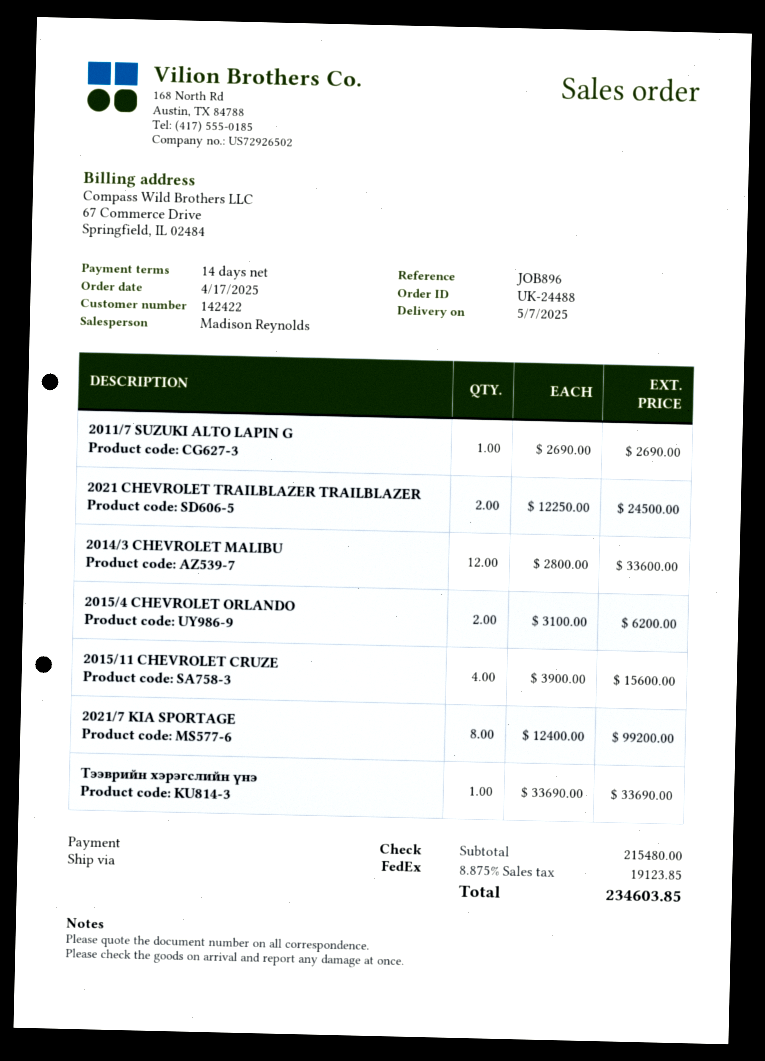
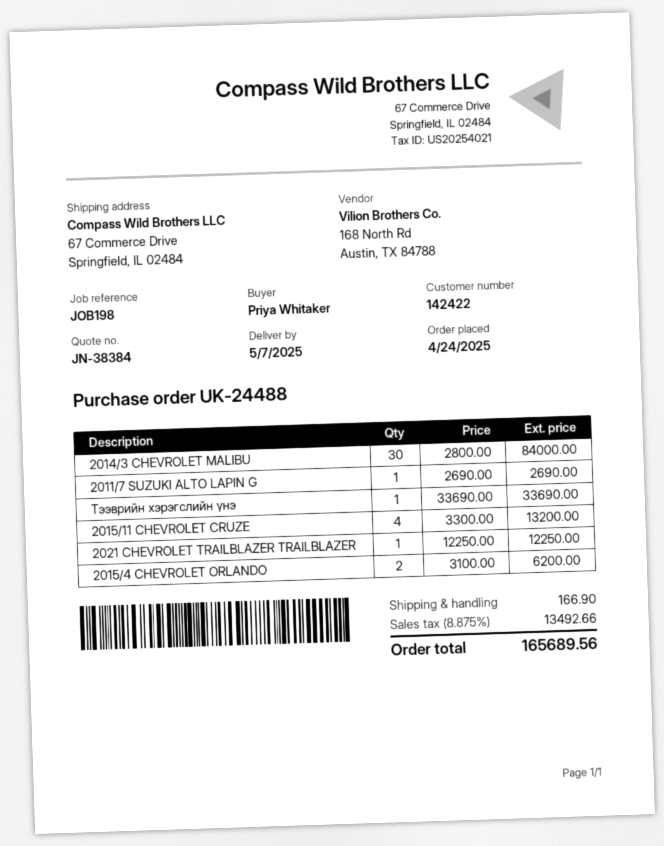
order date: 2025-04-17 -> 2025-04-24
reference: JOB896 -> JOB198
2021 CHEVROLET TRAILBLAZER TRAILBLAZER: 2 x 12250.00 = 24500.00 -> 1 x 12250.00 = 12250.00
2014/3 CHEVROLET MALIBU: 12 x 2800.00 = 33600.00 -> 30 x 2800.00 = 84000.00
2015/11 CHEVROLET CRUZE: 4 x 3900.00 = 15600.00 -> 4 x 3300.00 = 13200.00
2021/7 KIA SPORTAGE: 8 x 12400.00 = 99200.00 -> none
shipping: none -> 166.90
tax: 8.875% = 19123.85 -> 8.875% = 13492.66
total: 234603.85 -> 165689.56

